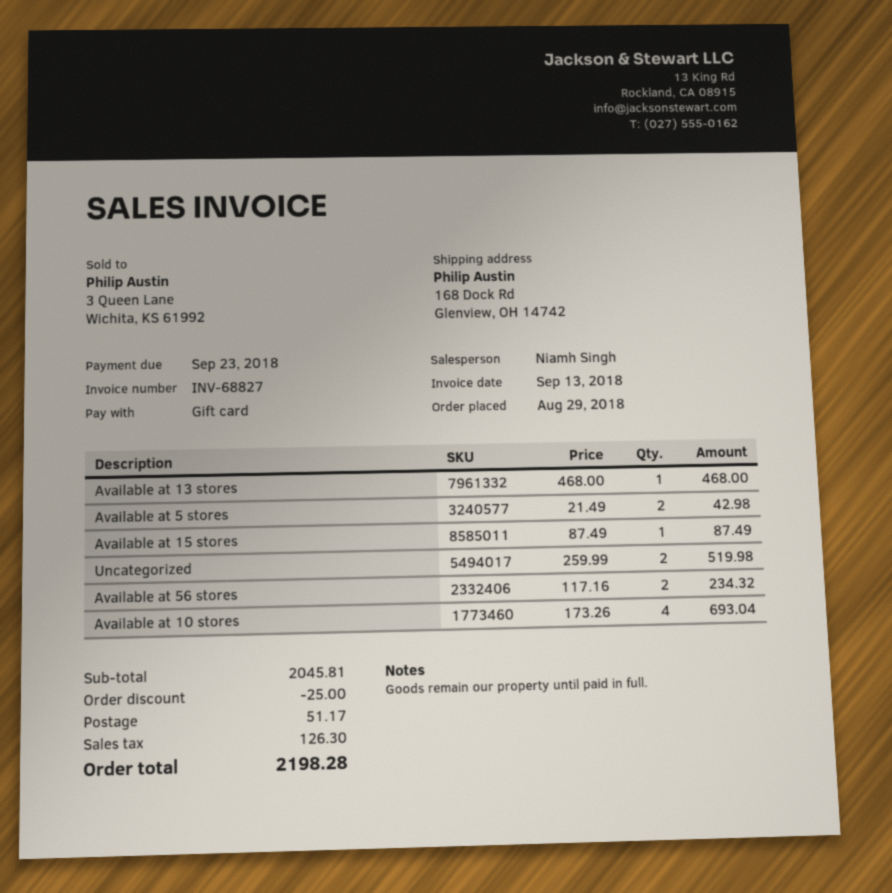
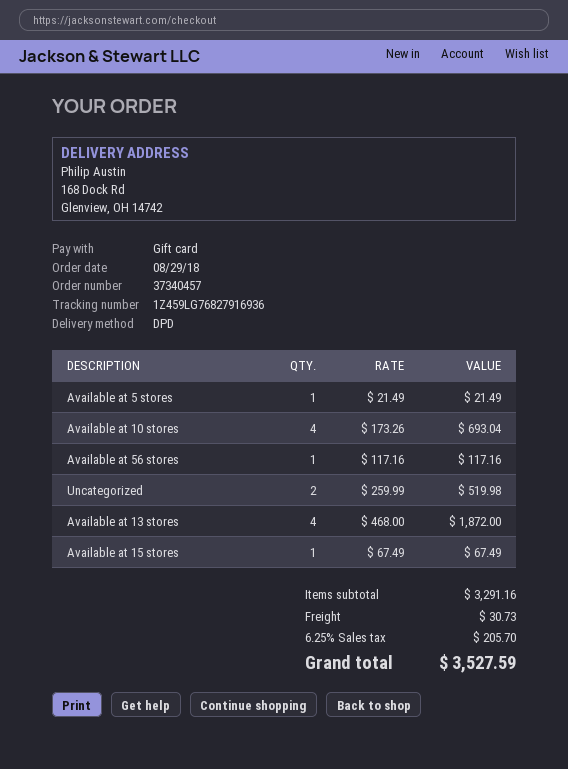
Available at 13 stores: 1 x 468.00 = 468.00 -> 4 x 468.00 = 1872.00
Available at 5 stores: 2 x 21.49 = 42.98 -> 1 x 21.49 = 21.49
Available at 15 stores: 1 x 87.49 = 87.49 -> 1 x 67.49 = 67.49
Available at 56 stores: 2 x 117.16 = 234.32 -> 1 x 117.16 = 117.16
subtotal: 2045.81 -> 3291.16
discount: 25.00 -> none
shipping: 51.17 -> 30.73
tax: 126.30 -> 205.70
total: 2198.28 -> 3527.59

